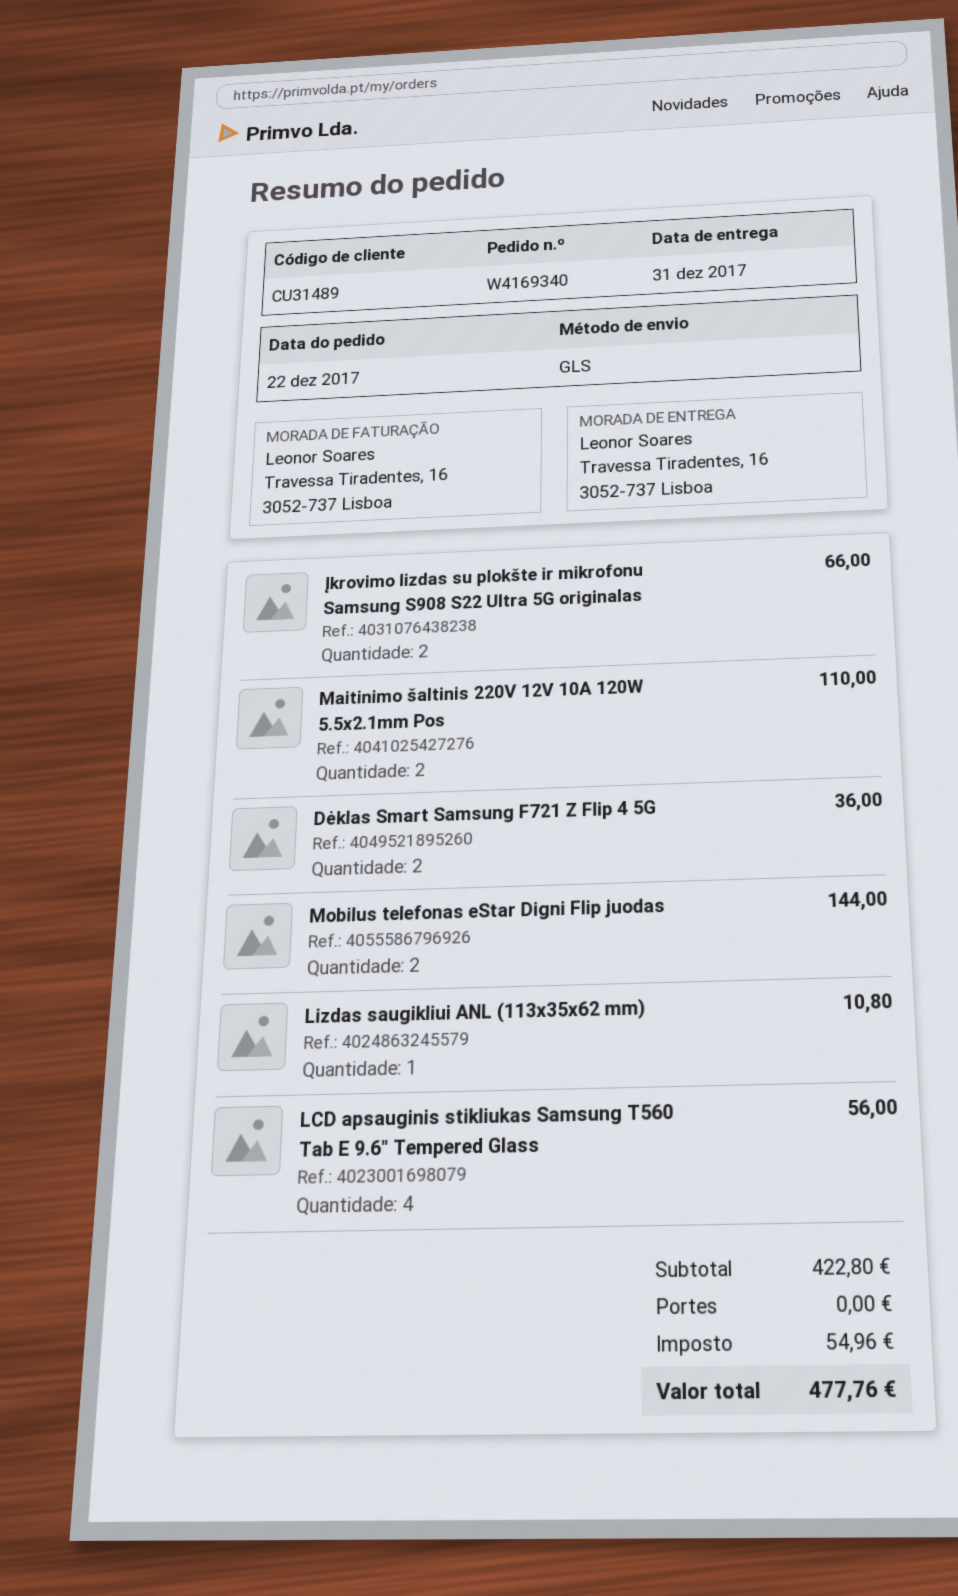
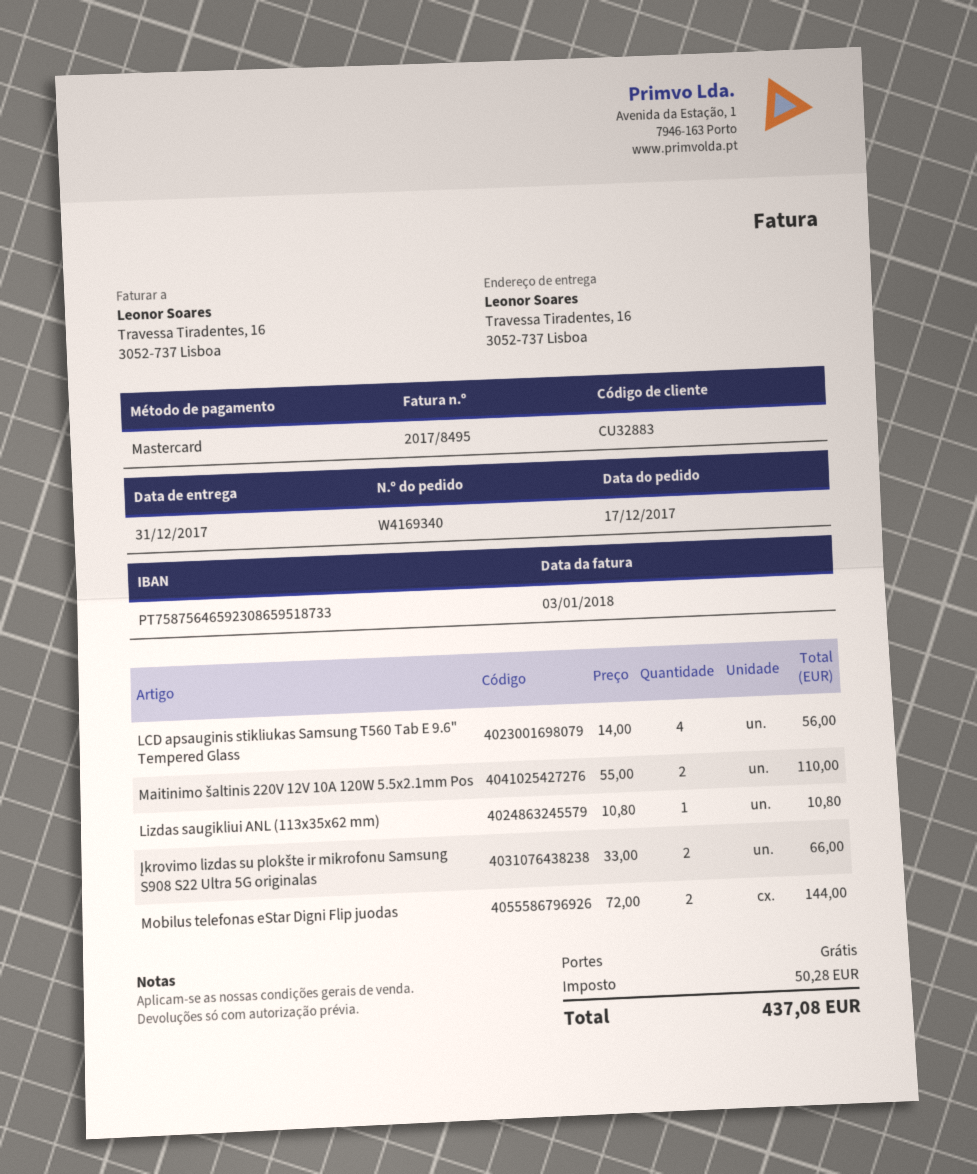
order date: 2017-12-22 -> 2017-12-17
customer number: CU31489 -> CU32883
Dėklas Smart Samsung F721 Z Flip 4 5G: 2 for 36.00 -> none
tax: 54.96 -> 50.28
total: 477.76 -> 437.08

